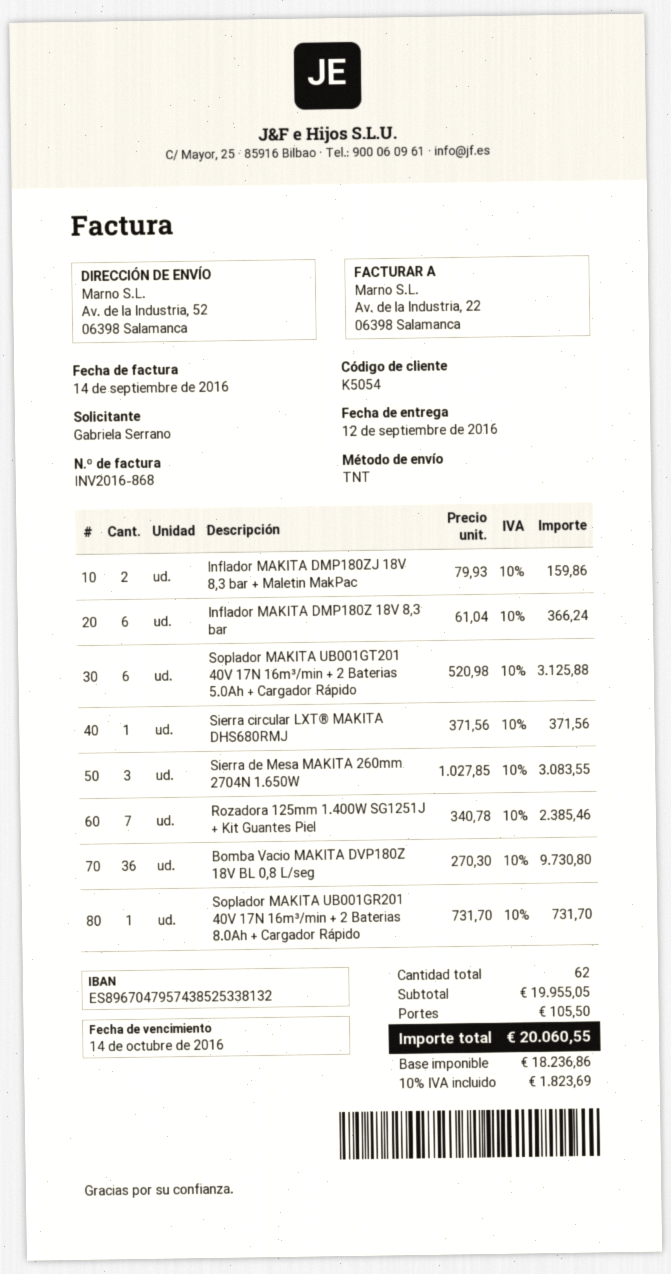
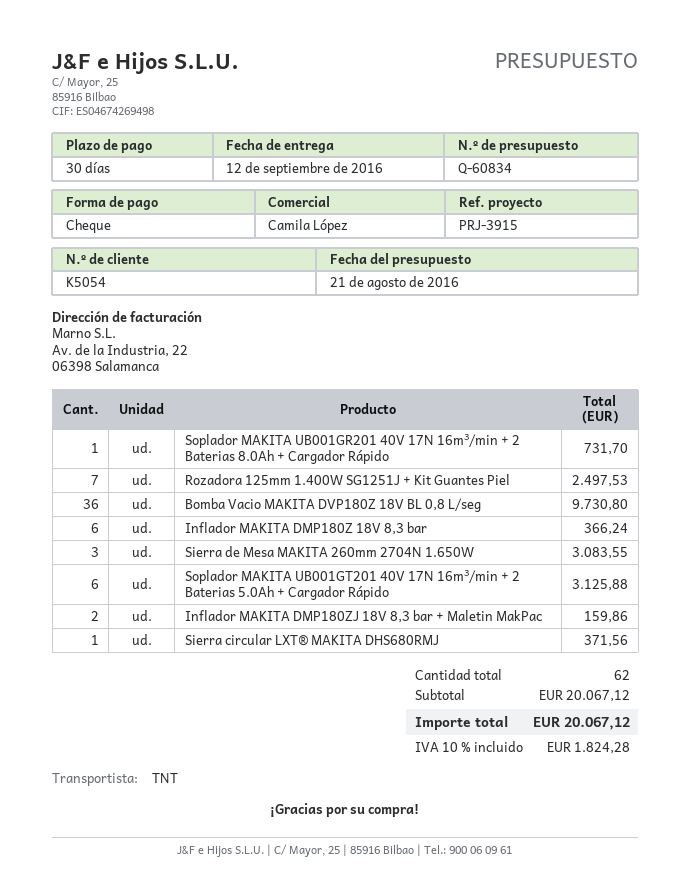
Rozadora 125mm 1.400W SG1251J + Kit Guantes Piel: 7 for 2385.46 -> 7 for 2497.53
subtotal: 19955.05 -> 20067.12
shipping: 105.50 -> none
tax: 10% = 1823.69 -> 10% = 1824.28
total: 20060.55 -> 20067.12

